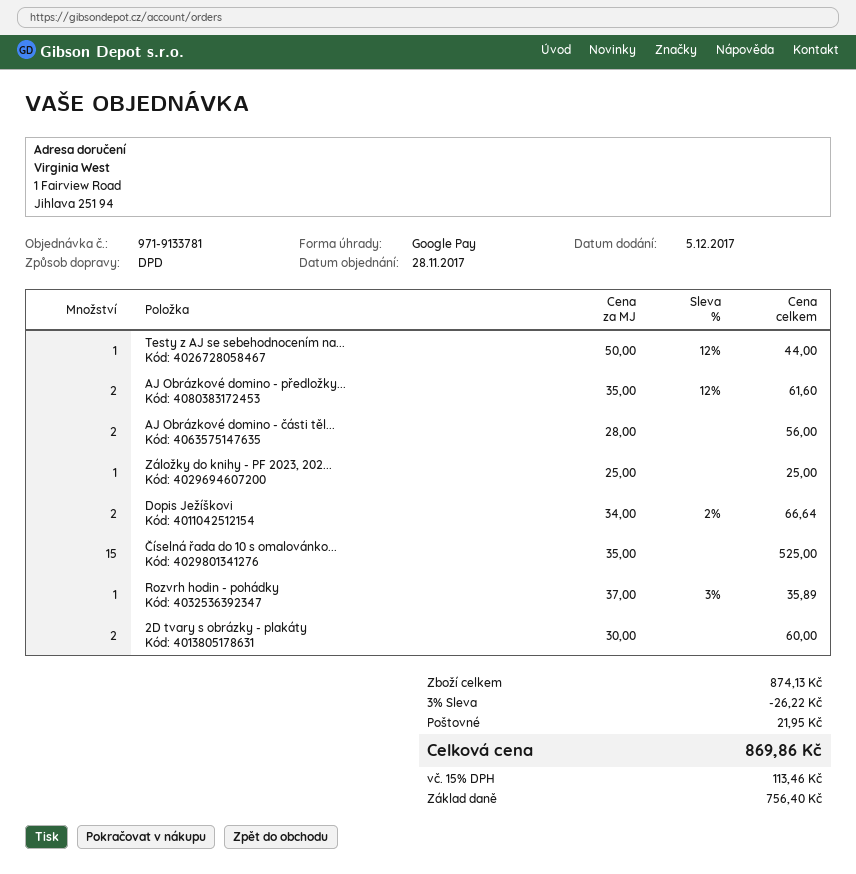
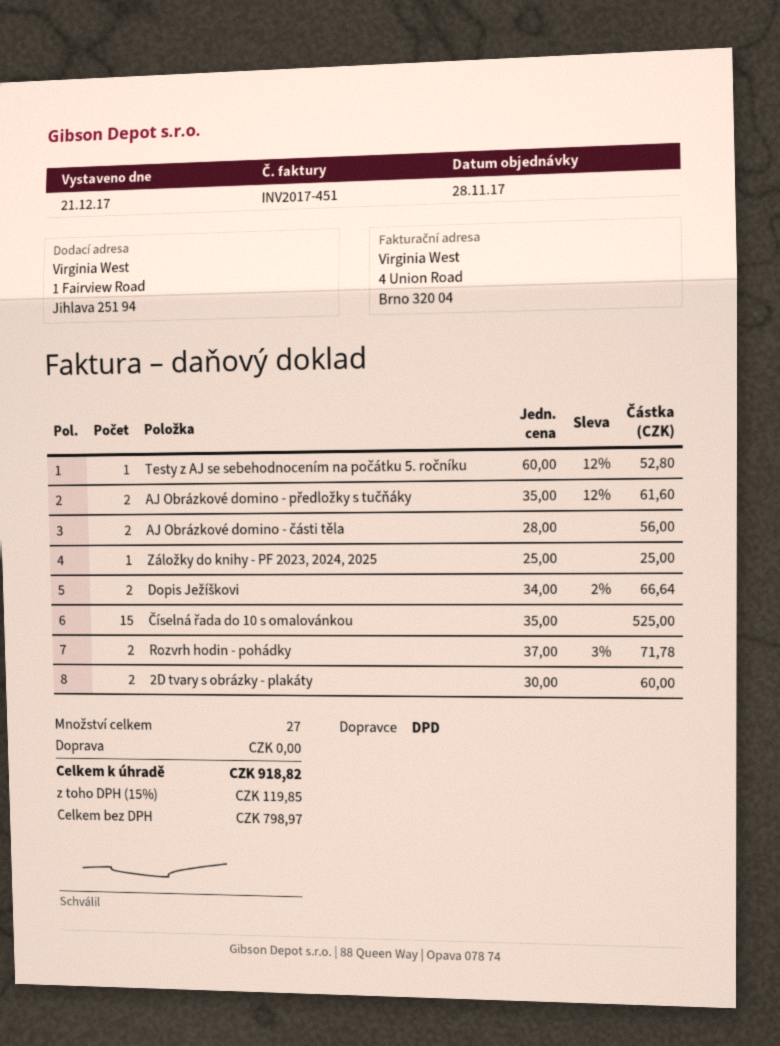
Testy z AJ se sebehodnocením na...: 1 x 50.00 - 12% = 44.00 -> 1 x 60.00 - 12% = 52.80
Rozvrh hodin - pohádky: 1 x 37.00 - 3% = 35.89 -> 2 x 37.00 - 3% = 71.78
discount: 3% = 26.22 -> none
shipping: 21.95 -> 0.00
net: 756.40 -> 798.97
tax: 15% = 113.46 -> 15% = 119.85
total: 869.86 -> 918.82

